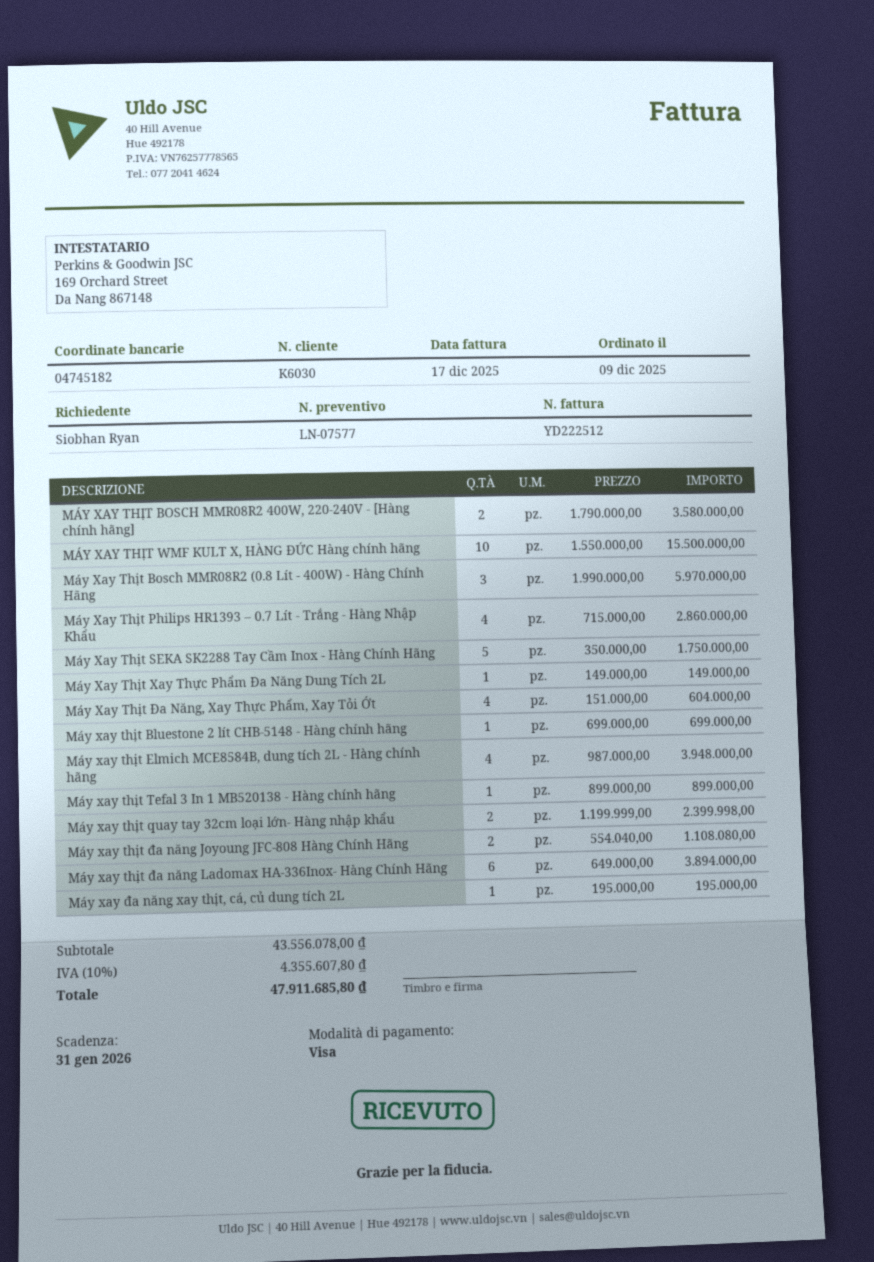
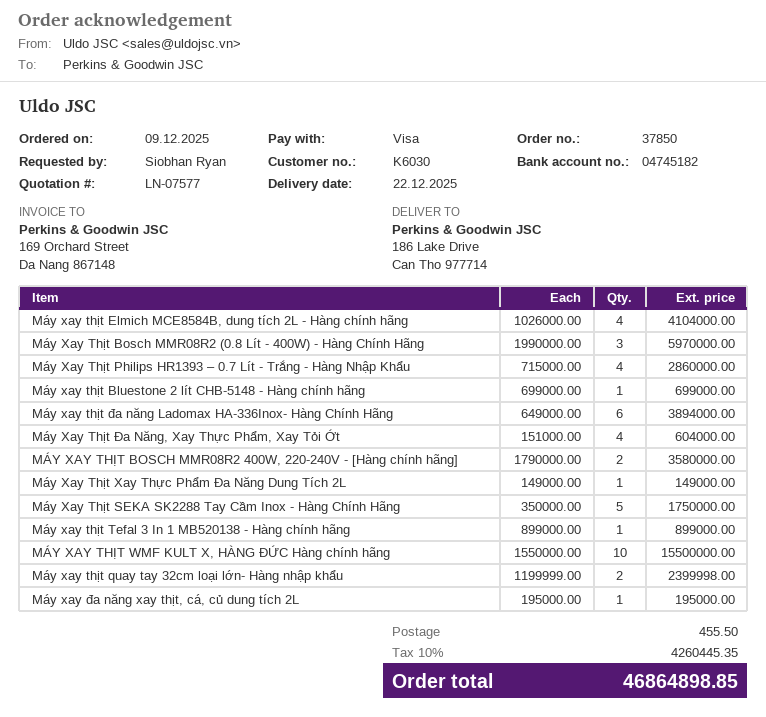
Máy xay thịt Elmich MCE8584B, dung tích 2L - Hàng chính hãng: 4 x 987000.00 = 3948000.00 -> 4 x 1026000.00 = 4104000.00
Máy xay thịt đa năng Joyoung JFC-808 Hàng Chính Hãng: 2 x 554040.00 = 1108080.00 -> none
shipping: none -> 455.50
tax: 10% = 4355607.80 -> 10% = 4260445.35
total: 47911685.80 -> 46864898.85

